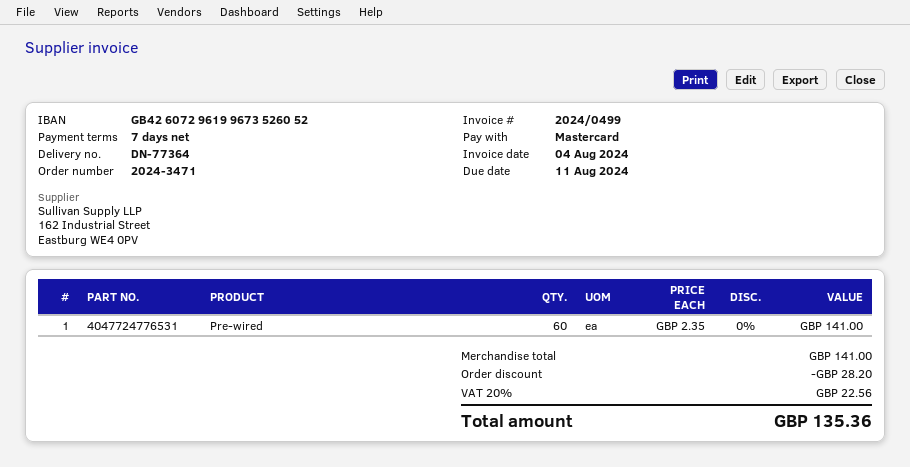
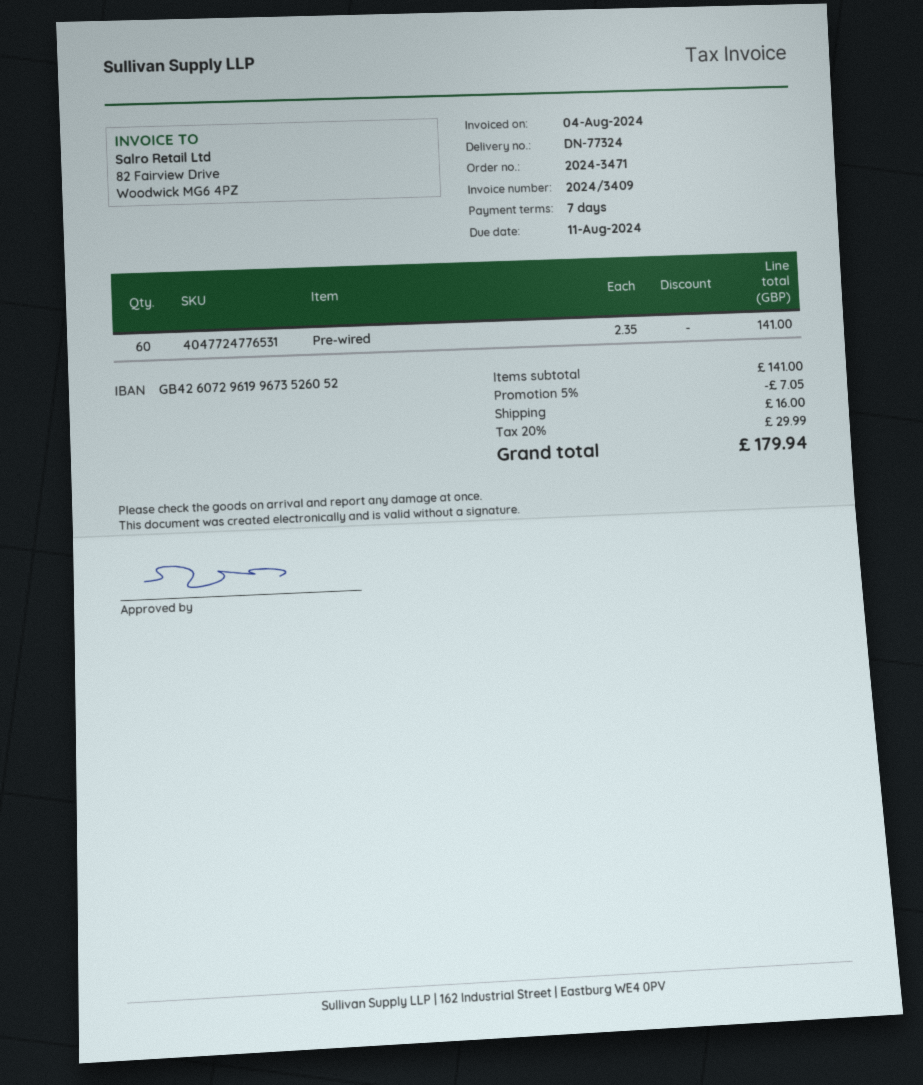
delivery note number: DN-77364 -> DN-77324
invoice number: 2024/0499 -> 2024/3409
discount: 28.20 -> 7.05
shipping: none -> 16.00
tax: 20% = 22.56 -> 20% = 29.99
total: 135.36 -> 179.94

